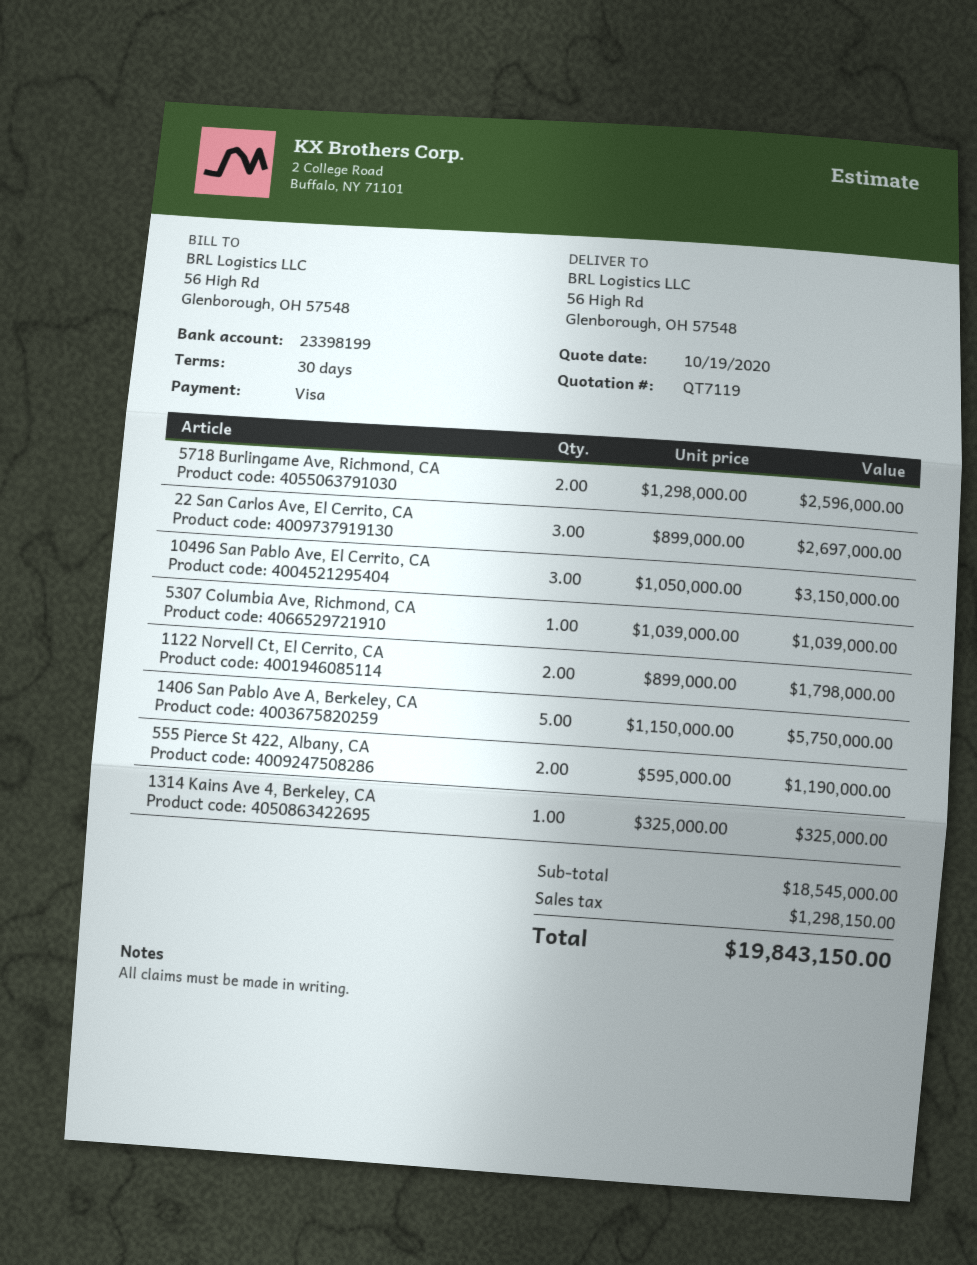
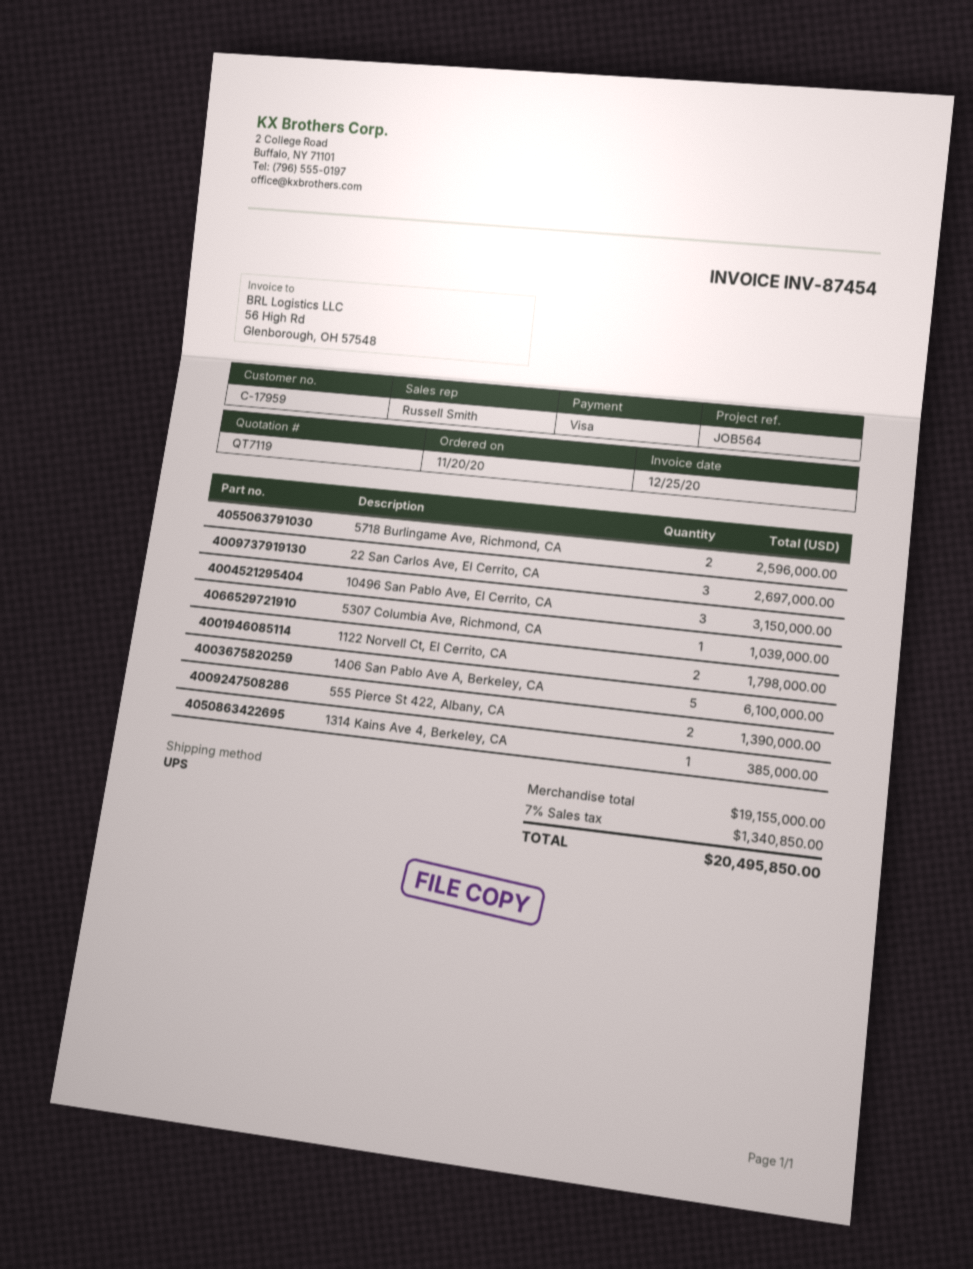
1406 San Pablo Ave A, Berkeley, CA: 5 for 5750000.00 -> 5 for 6100000.00
555 Pierce St 422, Albany, CA: 2 for 1190000.00 -> 2 for 1390000.00
1314 Kains Ave 4, Berkeley, CA: 1 for 325000.00 -> 1 for 385000.00
subtotal: 18545000.00 -> 19155000.00
tax: 1298150.00 -> 1340850.00
total: 19843150.00 -> 20495850.00

